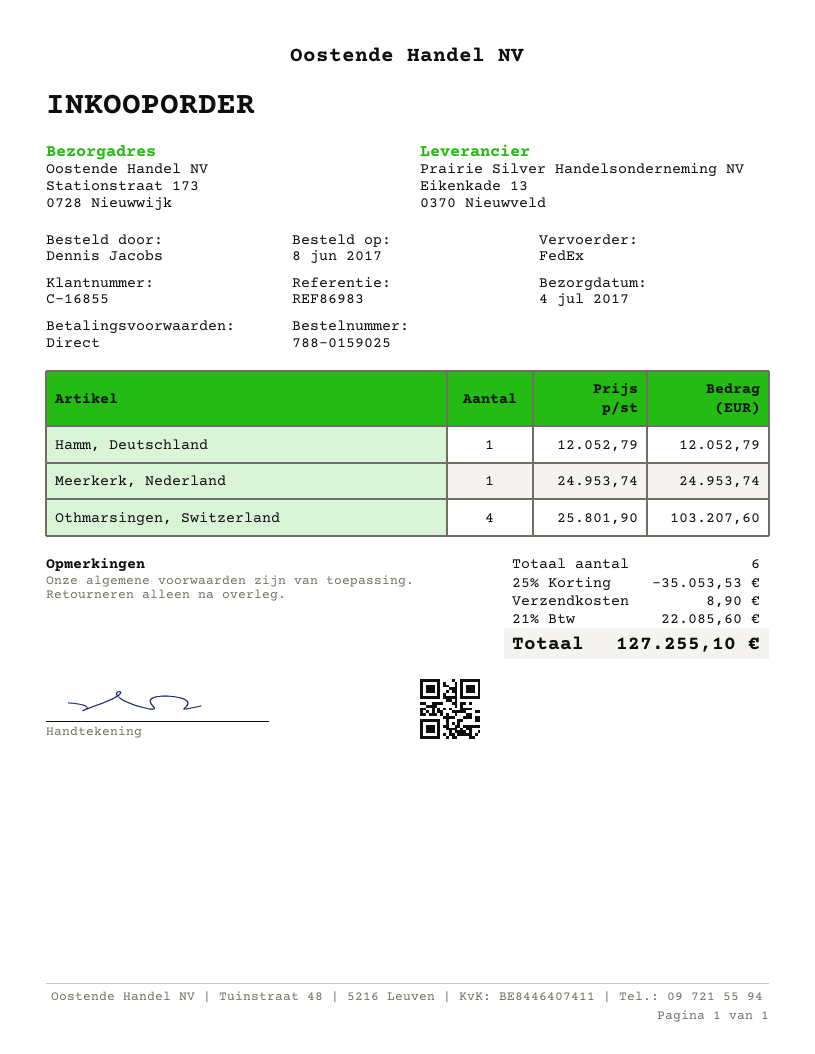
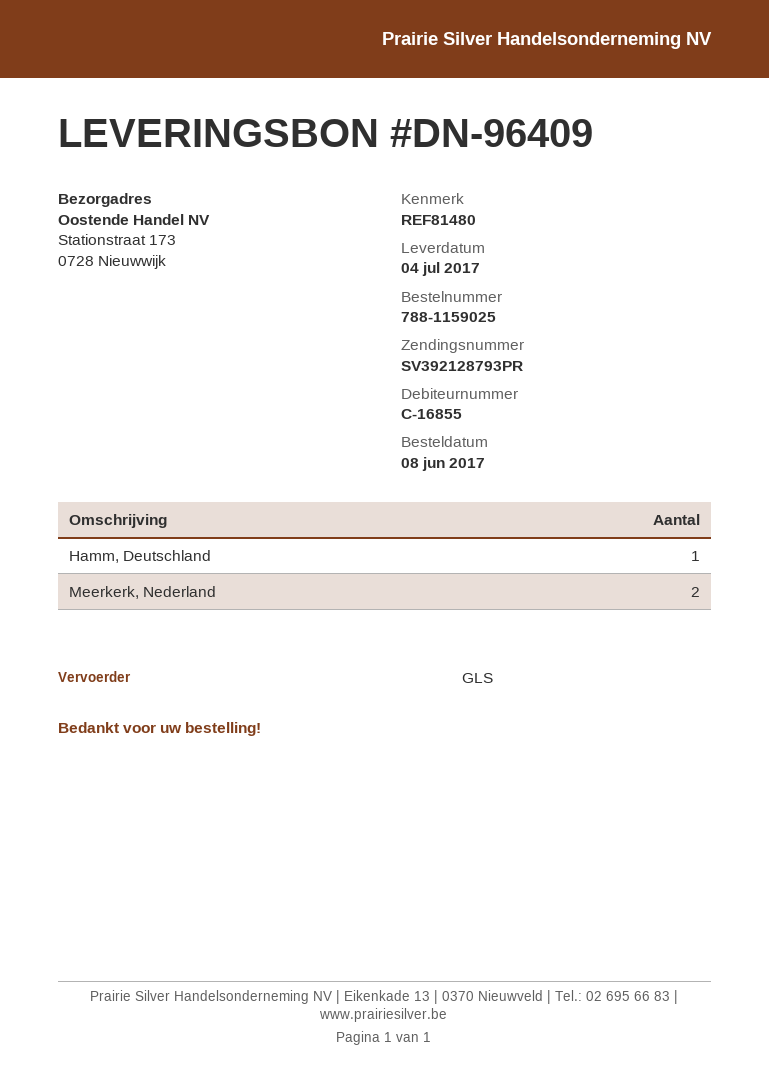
order number: 788-0159025 -> 788-1159025
reference: REF86983 -> REF81480
shipping method: FedEx -> GLS
Meerkerk, Nederland: 1 -> 2
Othmarsingen, Switzerland: 4 -> none

